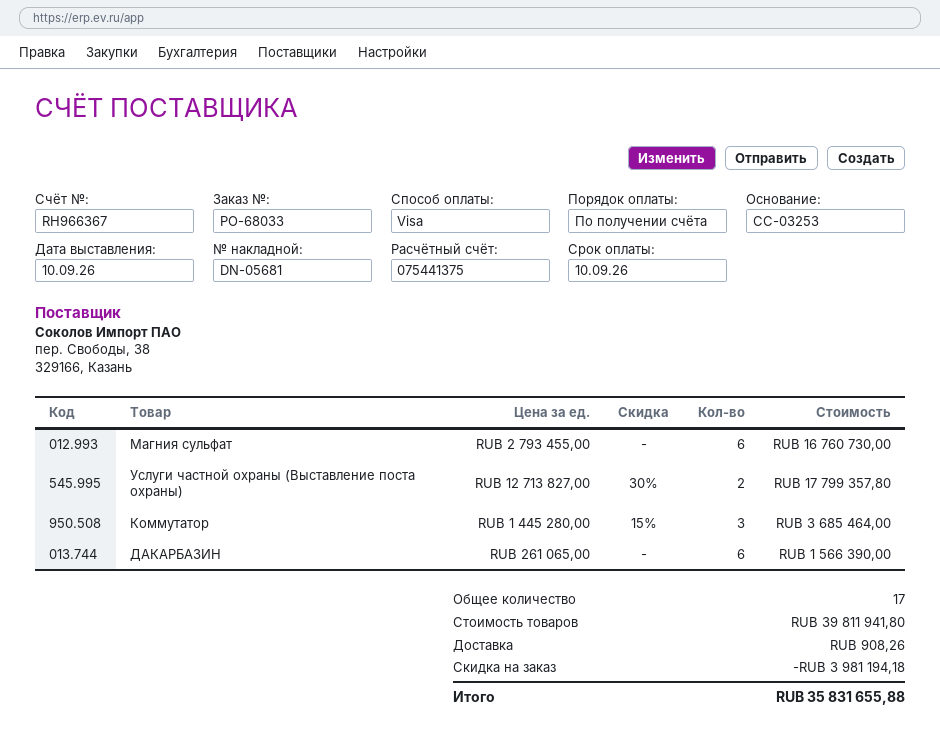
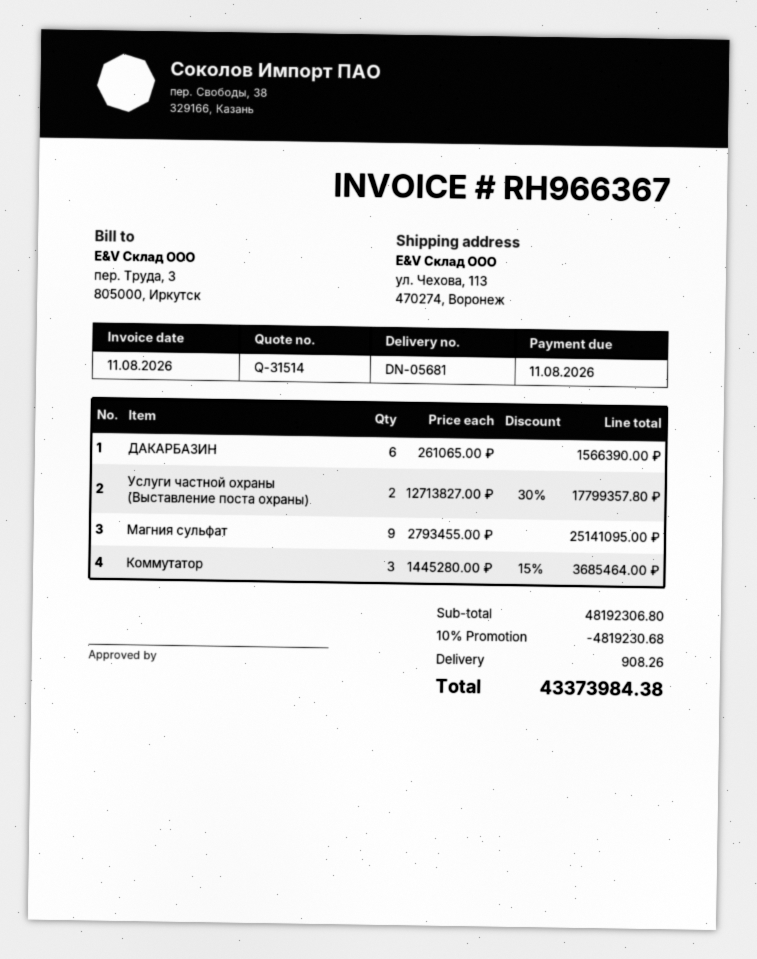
invoice date: 2026-09-10 -> 2026-08-11
due date: 2026-09-10 -> 2026-08-11
Магния сульфат: 6 x 2793455.00 = 16760730.00 -> 9 x 2793455.00 = 25141095.00
subtotal: 39811941.80 -> 48192306.80
discount: 3981194.18 -> 4819230.68
total: 35831655.88 -> 43373984.38

